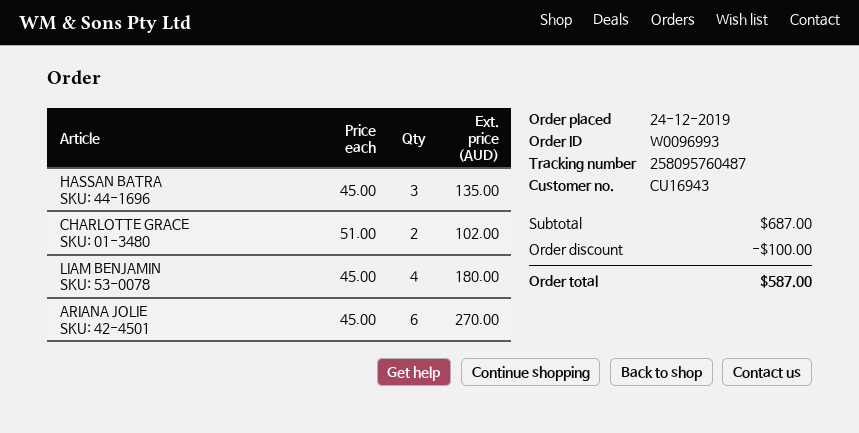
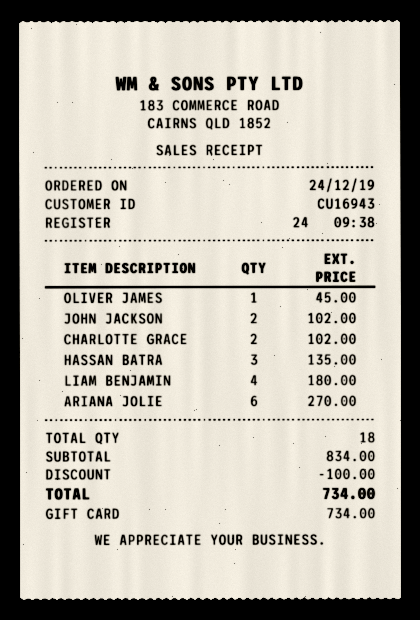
OLIVER JAMES: none -> 1 for 45.00
JOHN JACKSON: none -> 2 for 102.00
subtotal: 687.00 -> 834.00
total: 587.00 -> 734.00

